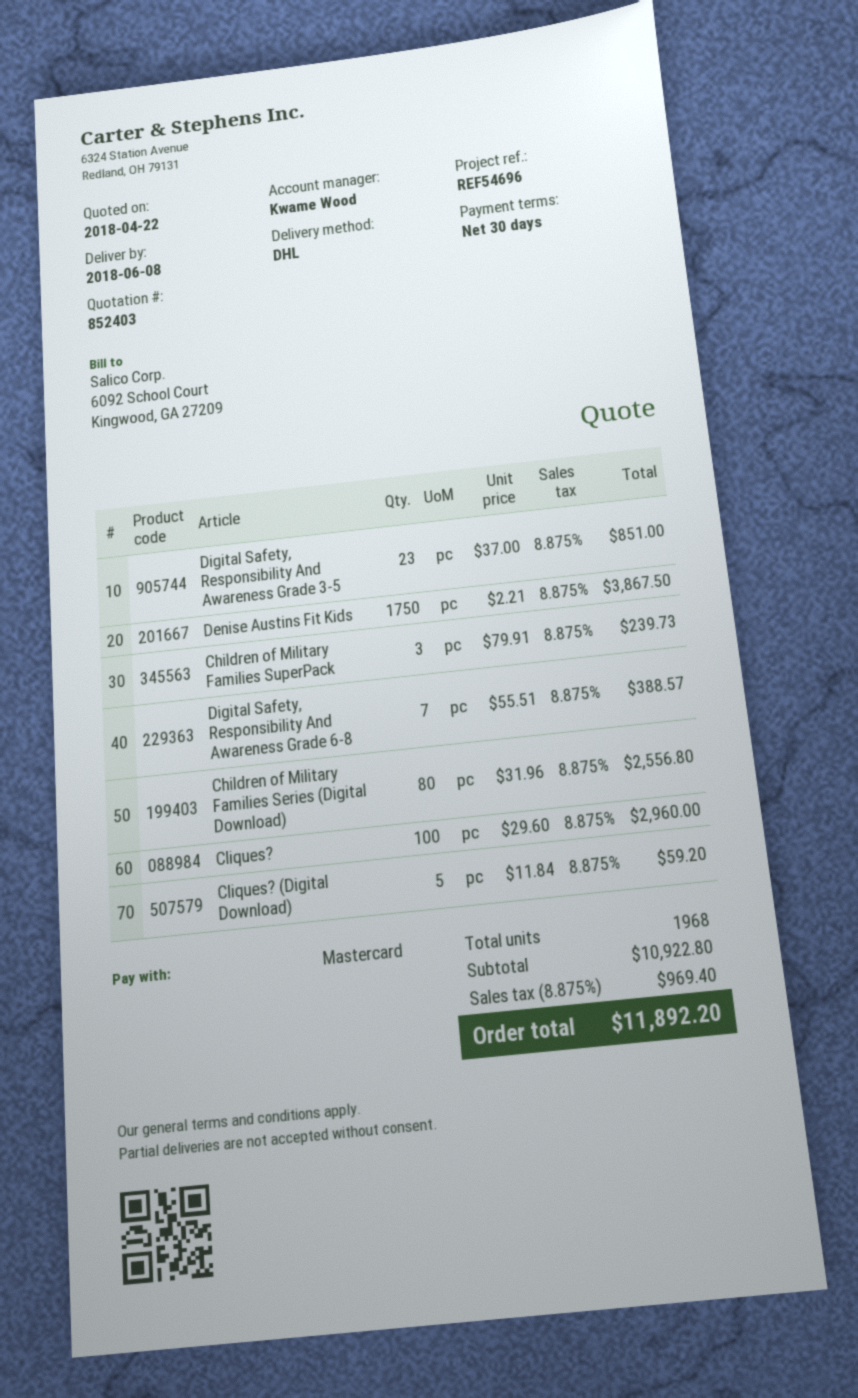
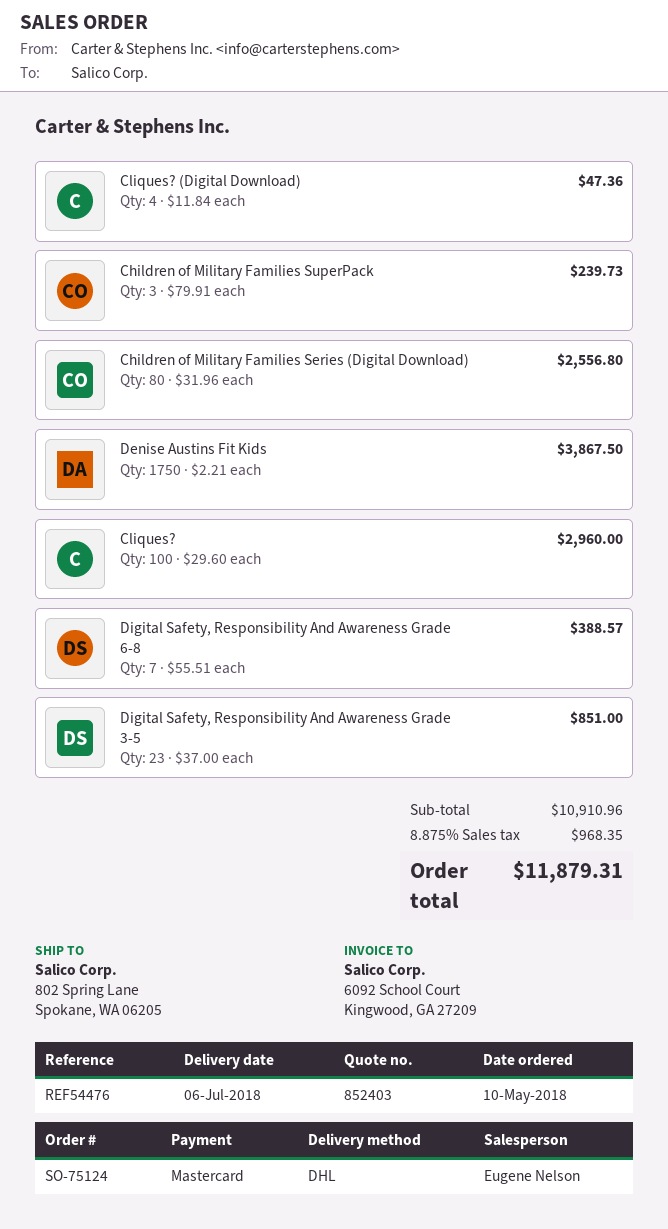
delivery date: 2018-06-08 -> 2018-07-06
reference: REF54696 -> REF54476
sales rep: Kwame Wood -> Eugene Nelson
Cliques? (Digital Download): 5 x 11.84 = 59.20 -> 4 x 11.84 = 47.36
subtotal: 10922.80 -> 10910.96
tax: 8.875% = 969.40 -> 8.875% = 968.35
total: 11892.20 -> 11879.31

